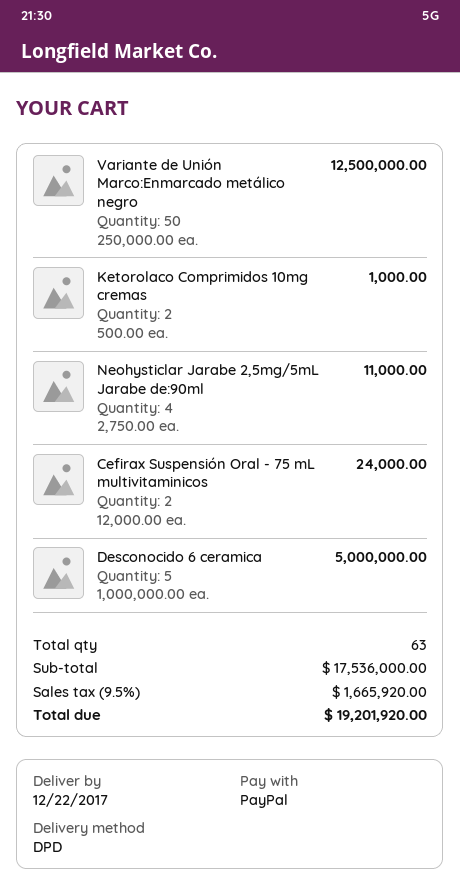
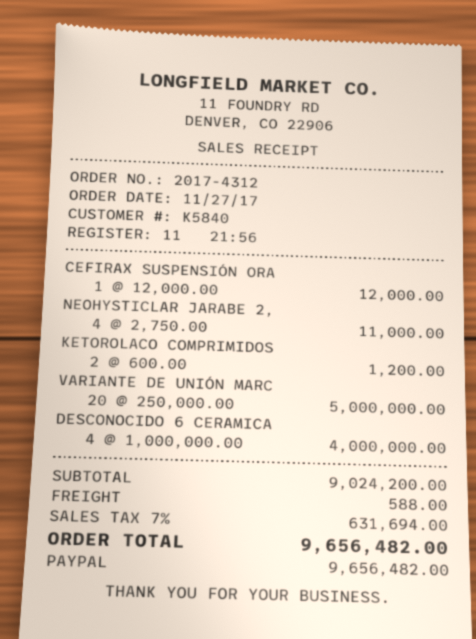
Variante de Unión Marco:Enmarcado metálico negro: 50 x 250000.00 = 12500000.00 -> 20 x 250000.00 = 5000000.00
Ketorolaco Comprimidos 10mg cremas: 2 x 500.00 = 1000.00 -> 2 x 600.00 = 1200.00
Cefirax Suspensión Oral - 75 mL multivitaminicos: 2 x 12000.00 = 24000.00 -> 1 x 12000.00 = 12000.00
Desconocido 6 ceramica: 5 x 1000000.00 = 5000000.00 -> 4 x 1000000.00 = 4000000.00
subtotal: 17536000.00 -> 9024200.00
shipping: none -> 588.00
tax: 9.5% = 1665920.00 -> 7% = 631694.00
total: 19201920.00 -> 9656482.00

